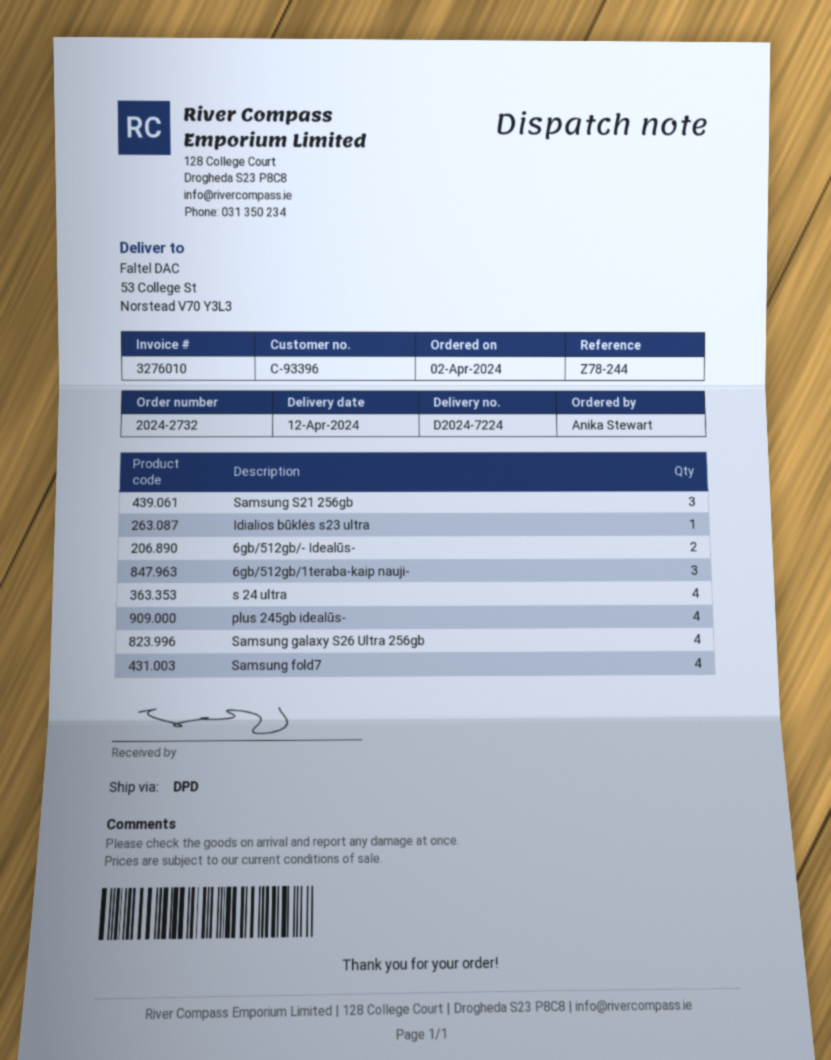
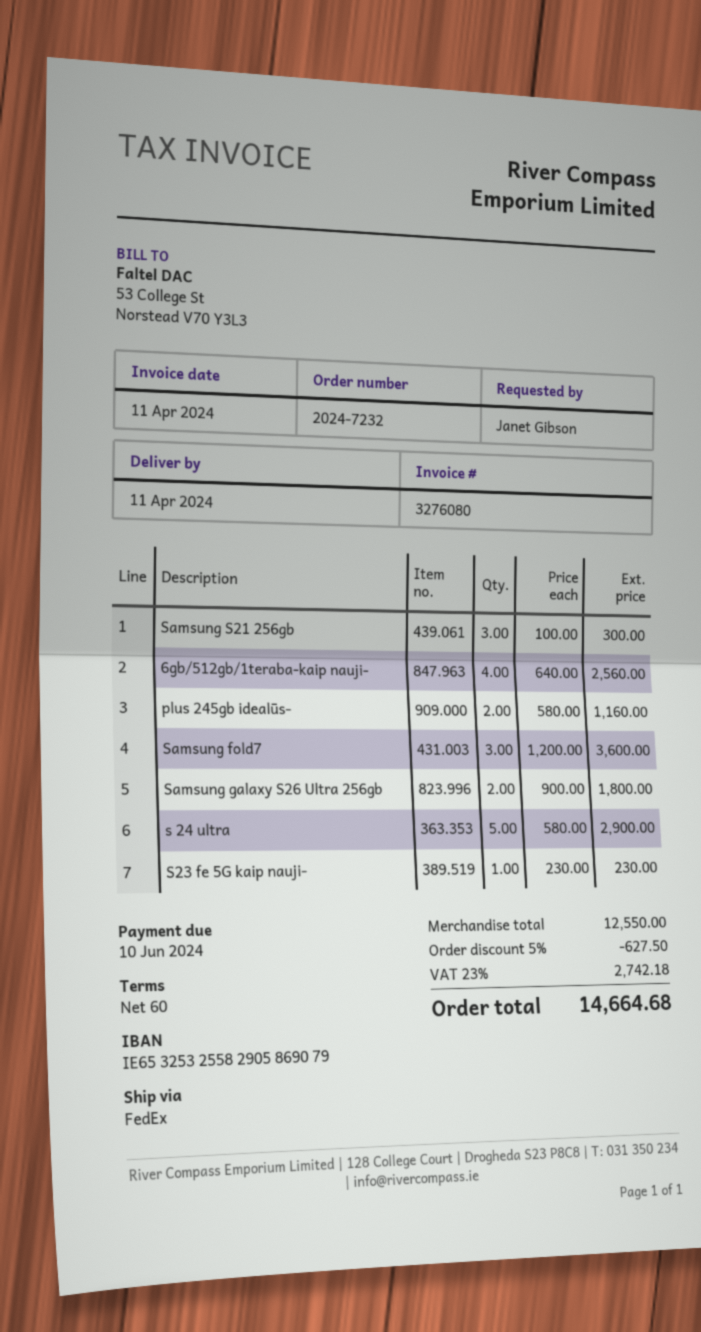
order number: 2024-2732 -> 2024-7232
delivery date: 2024-04-12 -> 2024-04-11
invoice number: 3276010 -> 3276080
ordered by: Anika Stewart -> Janet Gibson
shipping method: DPD -> FedEx
Idialios būklės s23 ultra: 1 -> none
6gb/512gb/- Idealūs-: 2 -> none
6gb/512gb/1teraba-kaip nauji-: 3 -> 4
s 24 ultra: 4 -> 5
plus 245gb idealūs-: 4 -> 2
Samsung galaxy S26 Ultra 256gb: 4 -> 2
Samsung fold7: 4 -> 3
S23 fe 5G kaip nauji-: none -> 1

